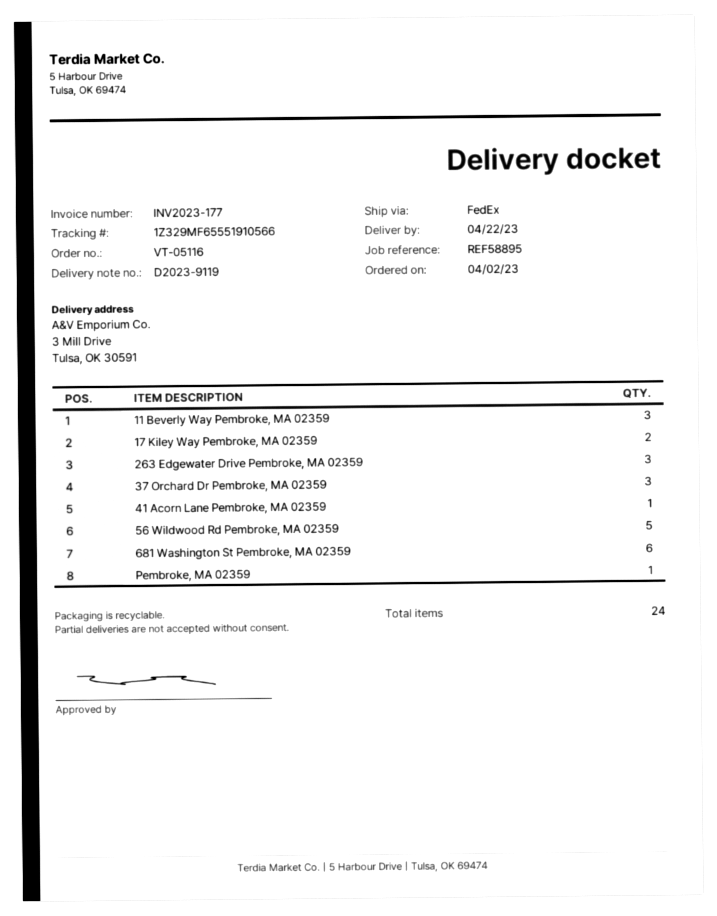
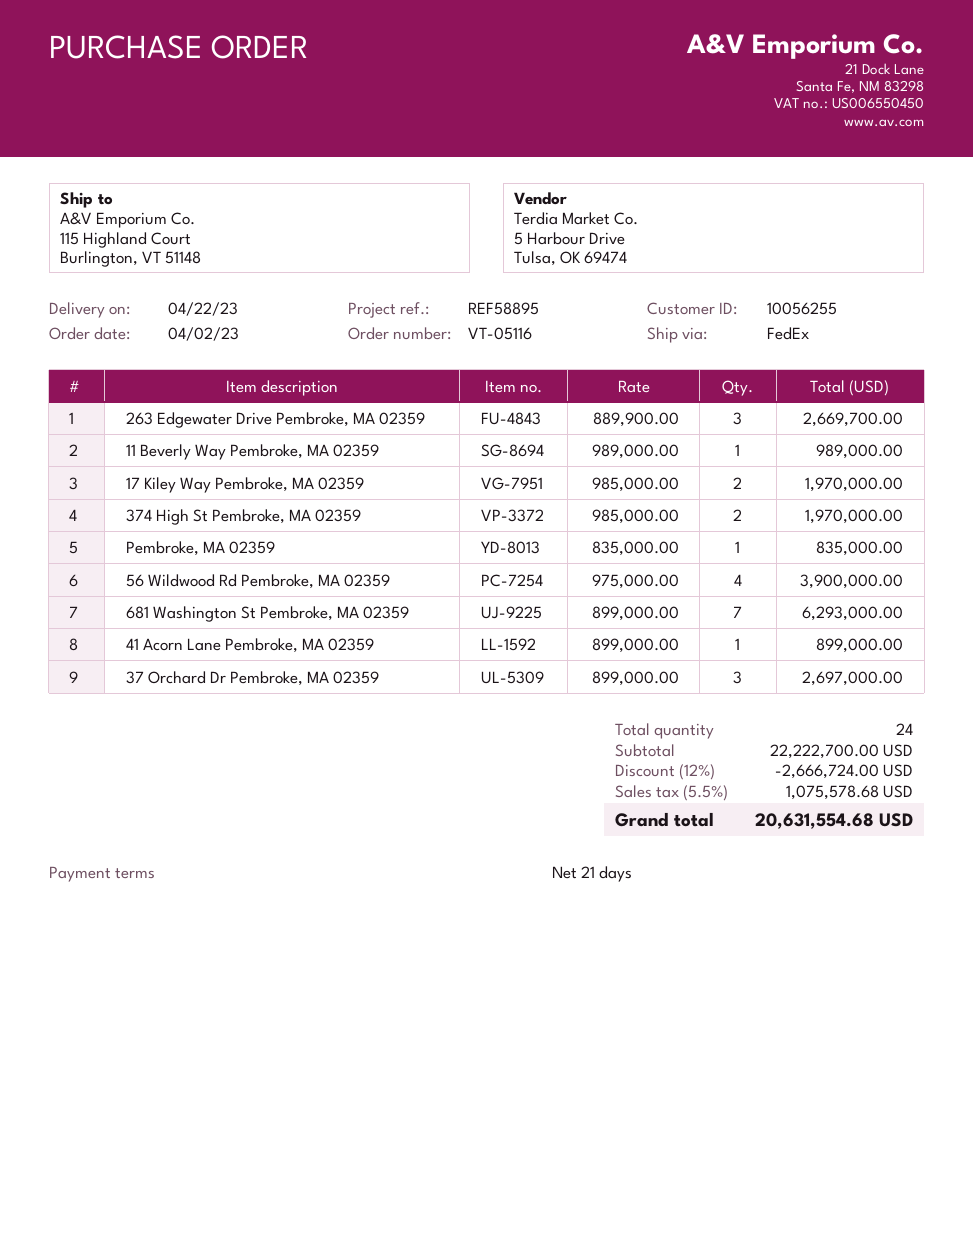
ship to: 3 Mill Drive, Tulsa, OK 30591 -> 115 Highland Court, Burlington, VT 51148
11 Beverly Way Pembroke, MA 02359: 3 -> 1
56 Wildwood Rd Pembroke, MA 02359: 5 -> 4
681 Washington St Pembroke, MA 02359: 6 -> 7
374 High St Pembroke, MA 02359: none -> 2

